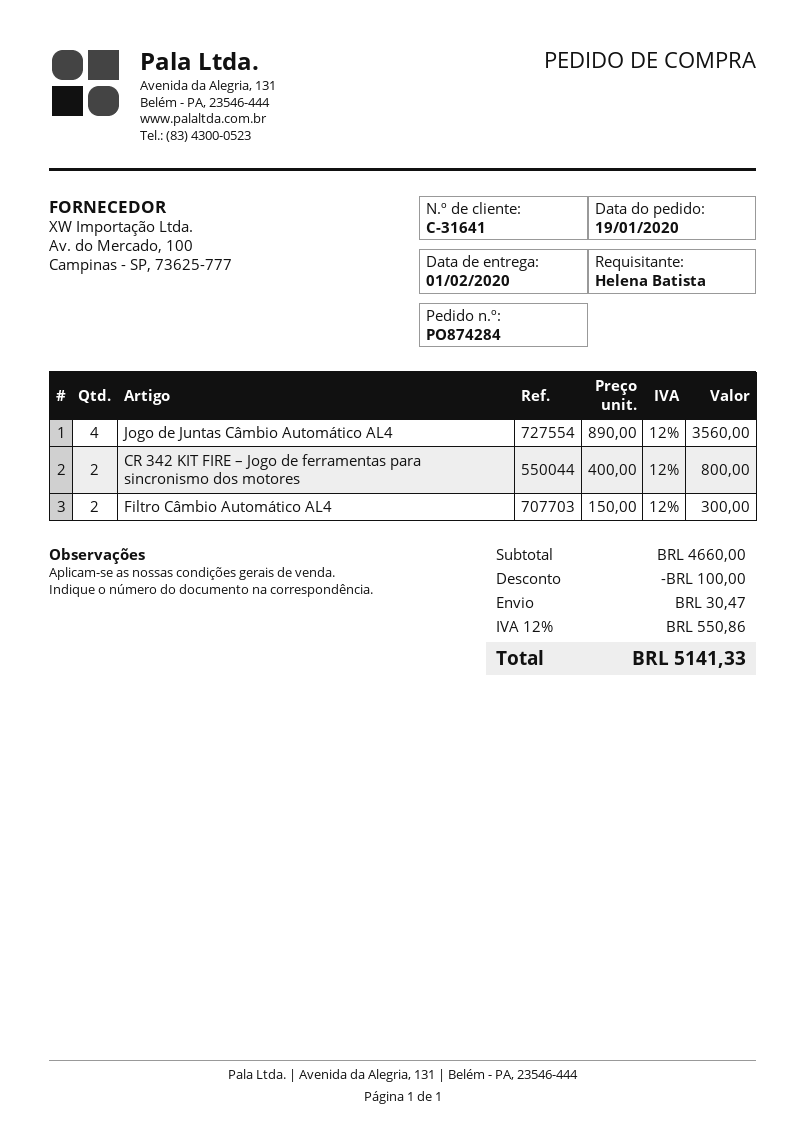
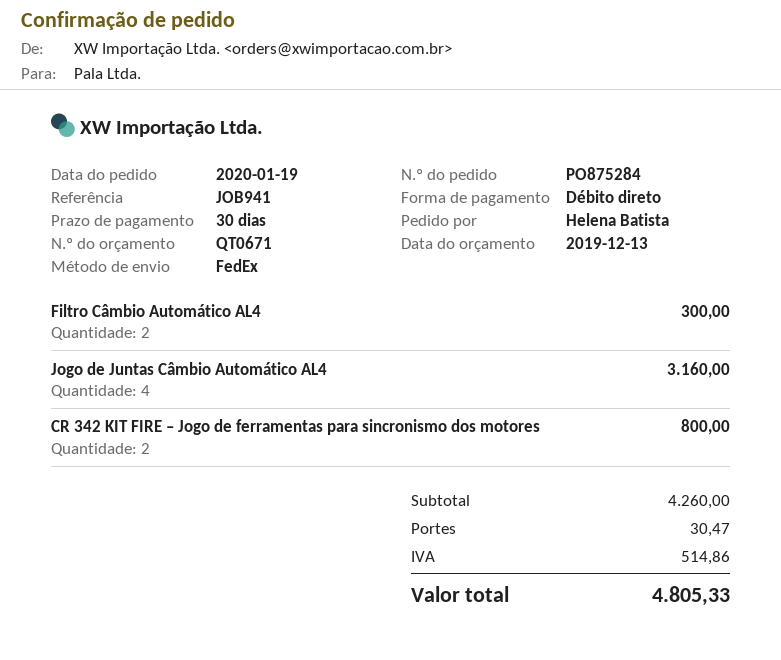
order number: PO874284 -> PO875284
Jogo de Juntas Câmbio Automático AL4: 4 for 3560.00 -> 4 for 3160.00
subtotal: 4660.00 -> 4260.00
discount: 100.00 -> none
tax: 550.86 -> 514.86
total: 5141.33 -> 4805.33

